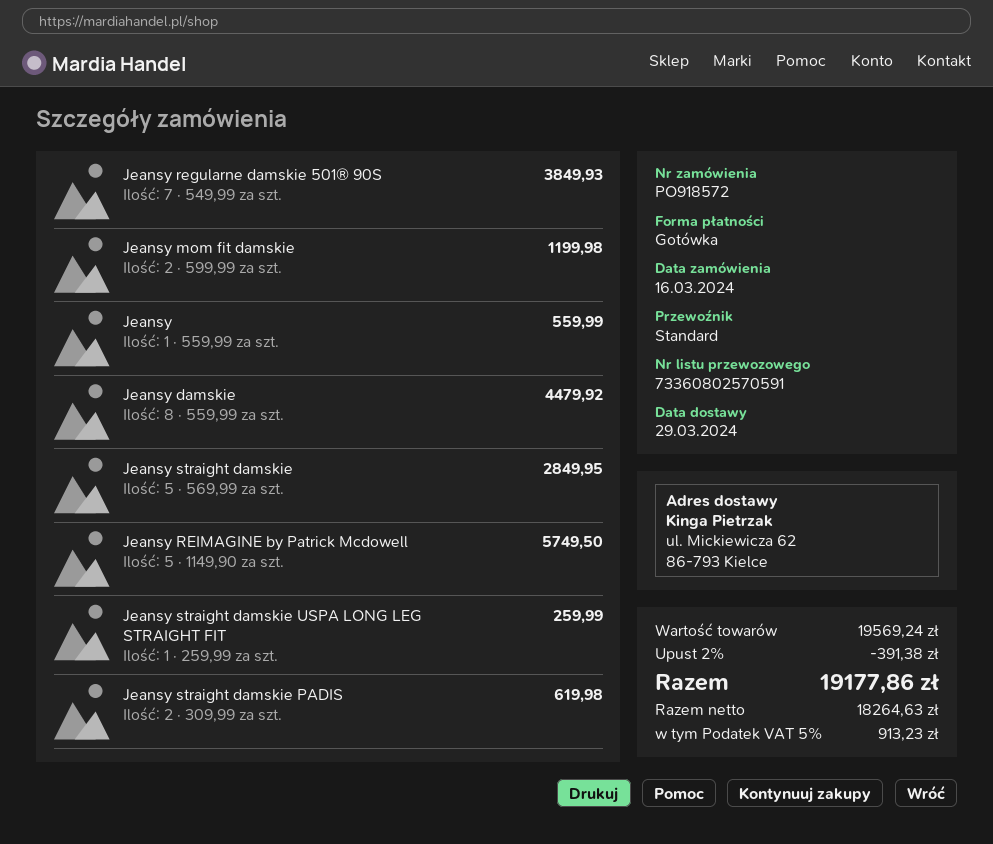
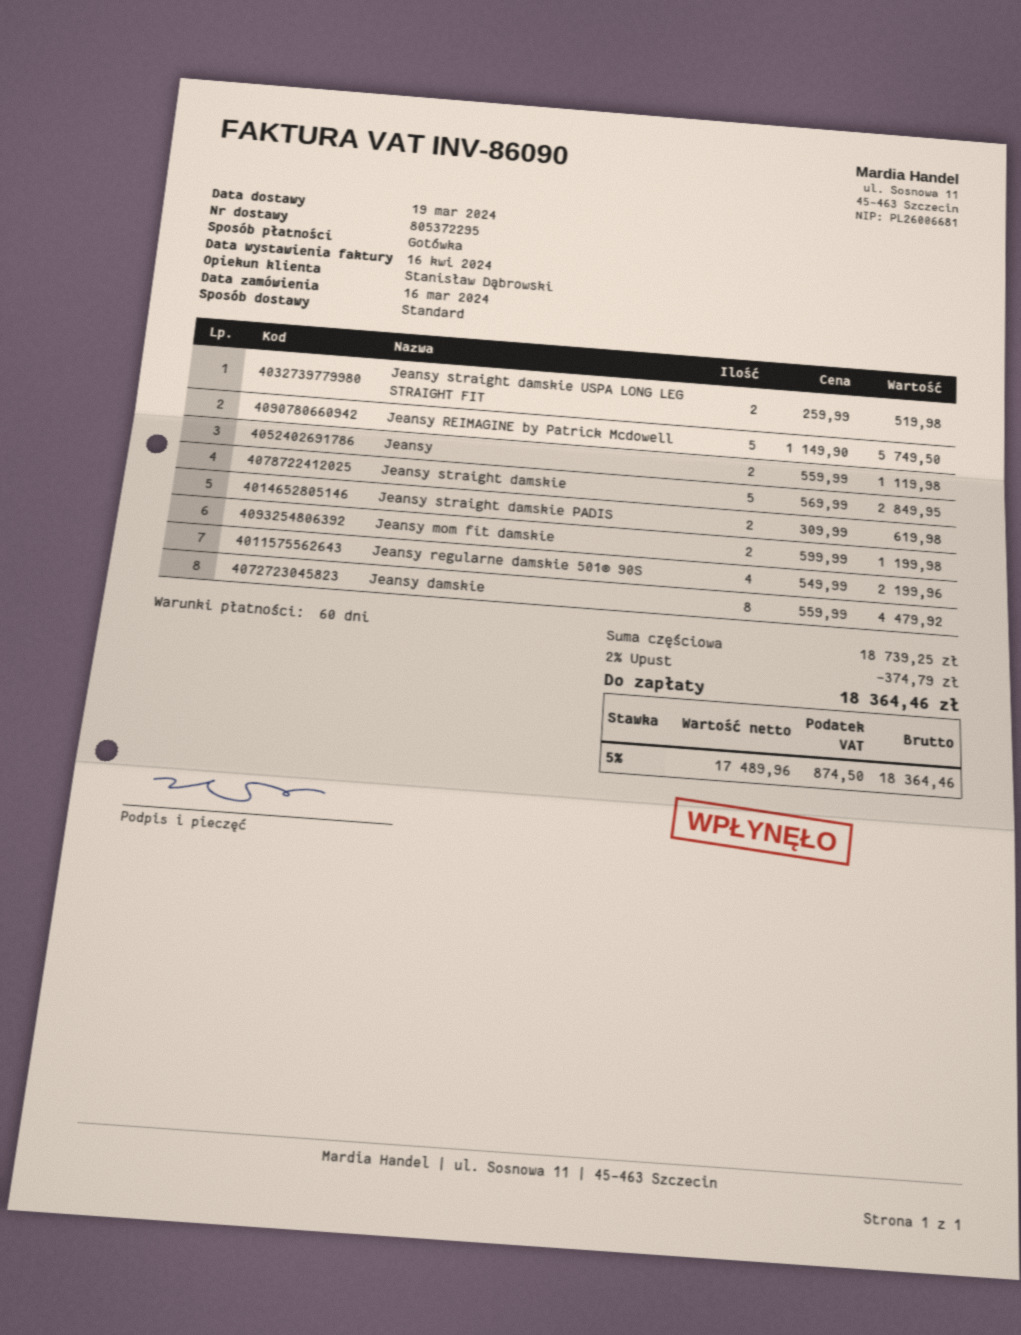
delivery date: 2024-03-29 -> 2024-03-19
Jeansy regularne damskie 501® 90S: 7 x 549.99 = 3849.93 -> 4 x 549.99 = 2199.96
Jeansy: 1 x 559.99 = 559.99 -> 2 x 559.99 = 1119.98
Jeansy straight damskie USPA LONG LEG STRAIGHT FIT: 1 x 259.99 = 259.99 -> 2 x 259.99 = 519.98
subtotal: 19569.24 -> 18739.25
discount: 2% = 391.38 -> 2% = 374.79
net: 18264.63 -> 17489.96
tax: 5% = 913.23 -> 5% = 874.50
total: 19177.86 -> 18364.46

